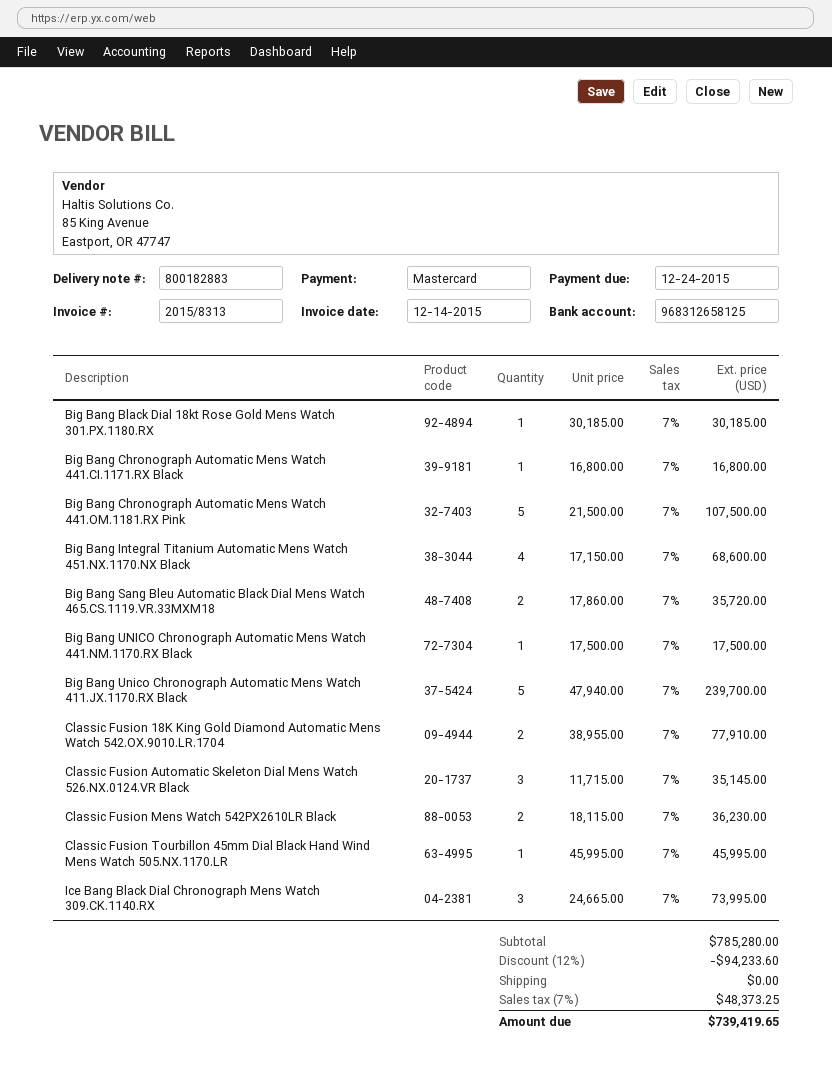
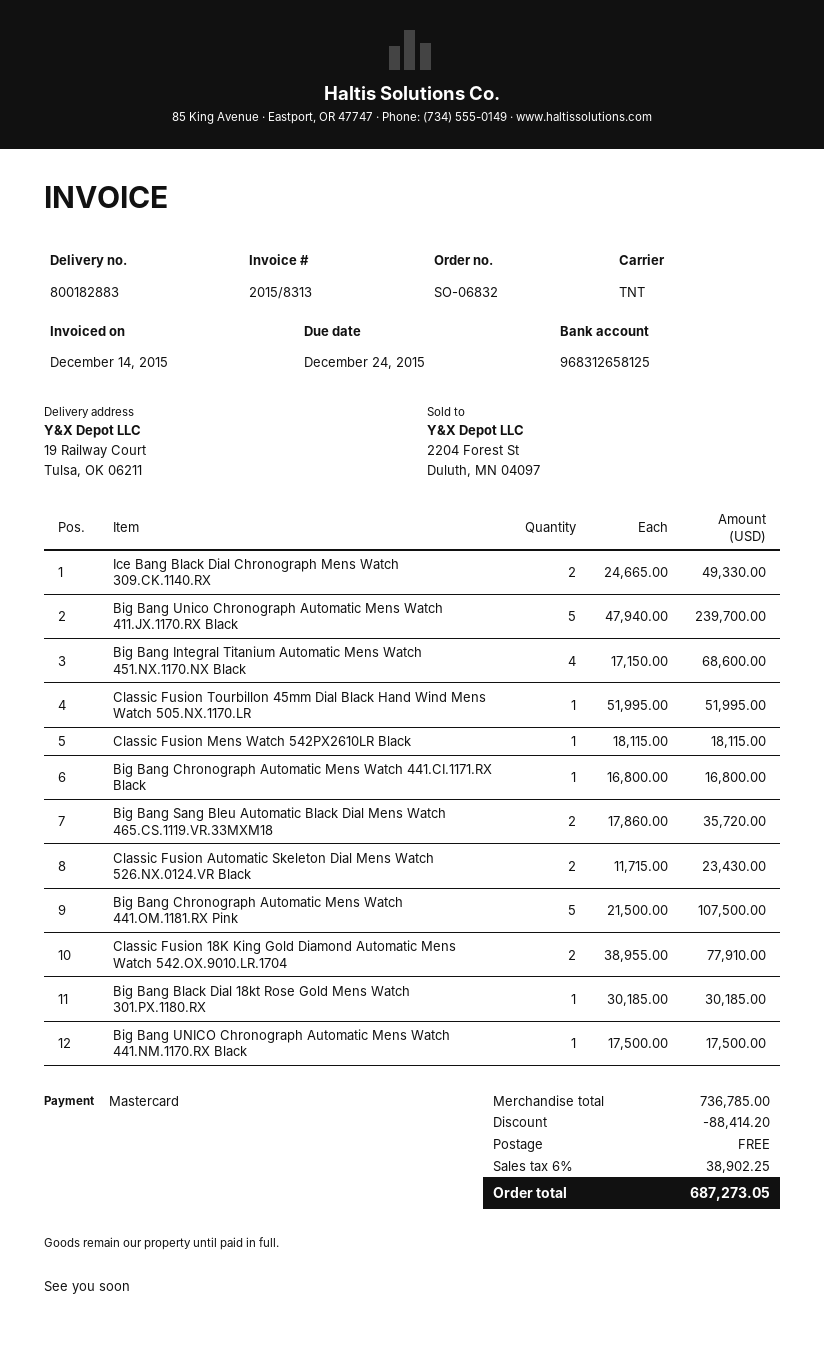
Classic Fusion Automatic Skeleton Dial Mens Watch 526.NX.0124.VR Black: 3 x 11715.00 = 35145.00 -> 2 x 11715.00 = 23430.00
Classic Fusion Mens Watch 542PX2610LR Black: 2 x 18115.00 = 36230.00 -> 1 x 18115.00 = 18115.00
Classic Fusion Tourbillon 45mm Dial Black Hand Wind Mens Watch 505.NX.1170.LR: 1 x 45995.00 = 45995.00 -> 1 x 51995.00 = 51995.00
Ice Bang Black Dial Chronograph Mens Watch 309.CK.1140.RX: 3 x 24665.00 = 73995.00 -> 2 x 24665.00 = 49330.00
subtotal: 785280.00 -> 736785.00
discount: 94233.60 -> 88414.20
tax: 7% = 48373.25 -> 6% = 38902.25
total: 739419.65 -> 687273.05

